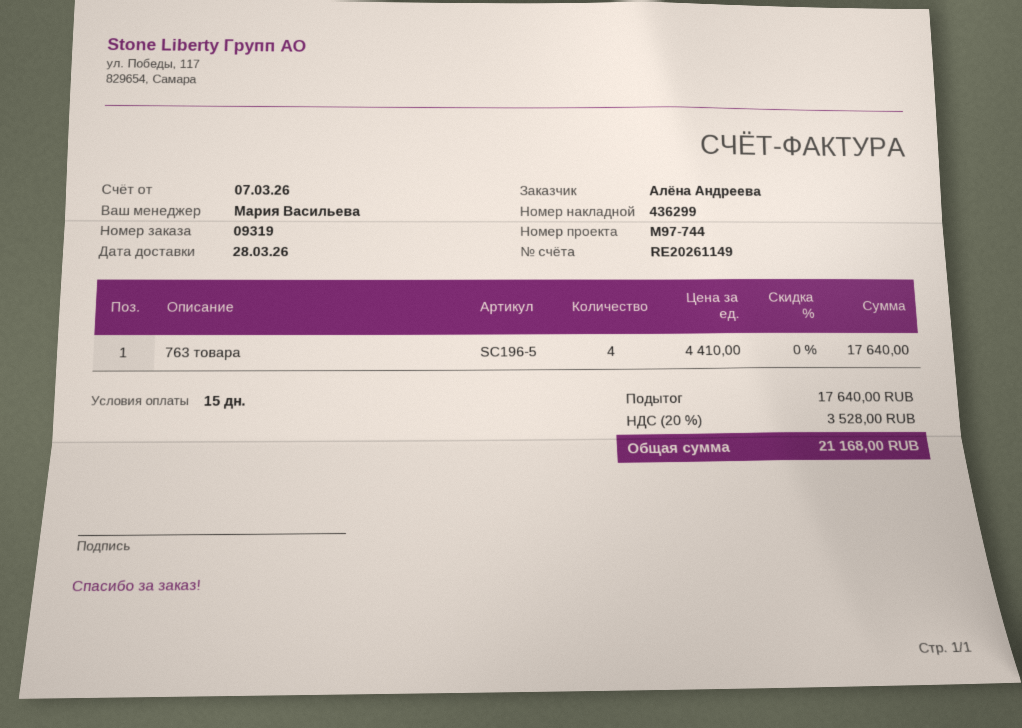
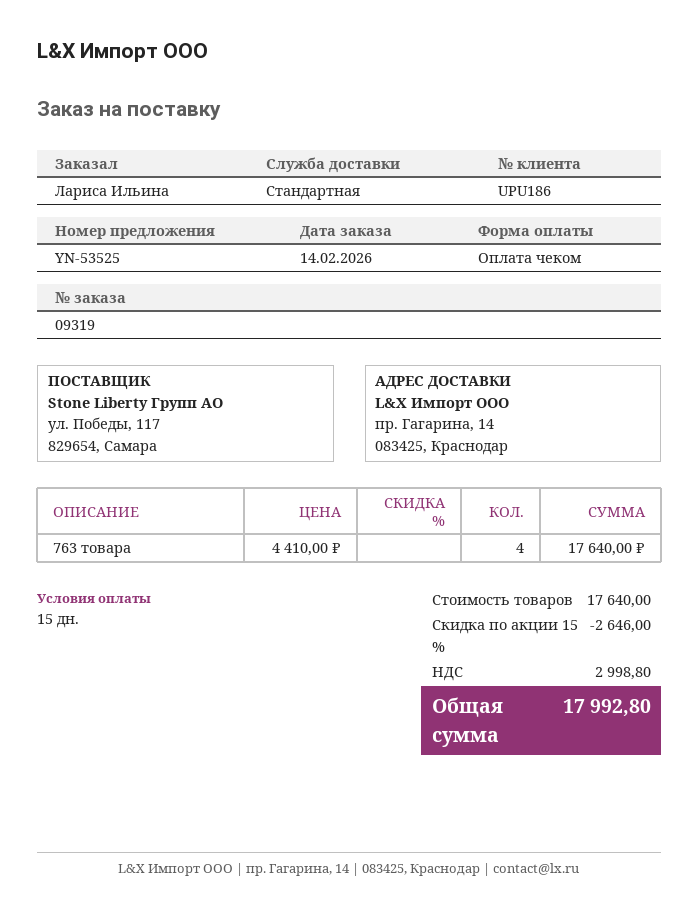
ordered by: Алёна Андреева -> Лариса Ильина
discount: none -> 15% = 2646.00
tax: 3528.00 -> 2998.80
total: 21168.00 -> 17992.80

